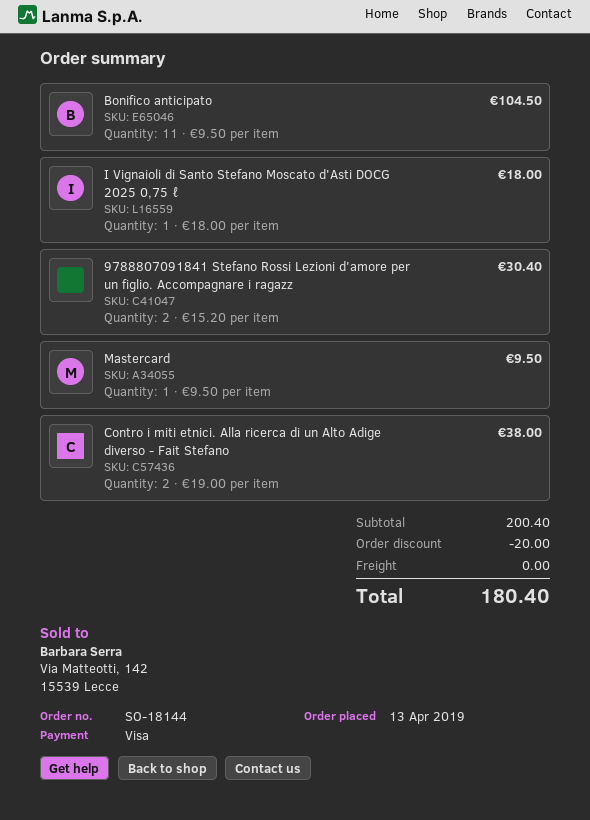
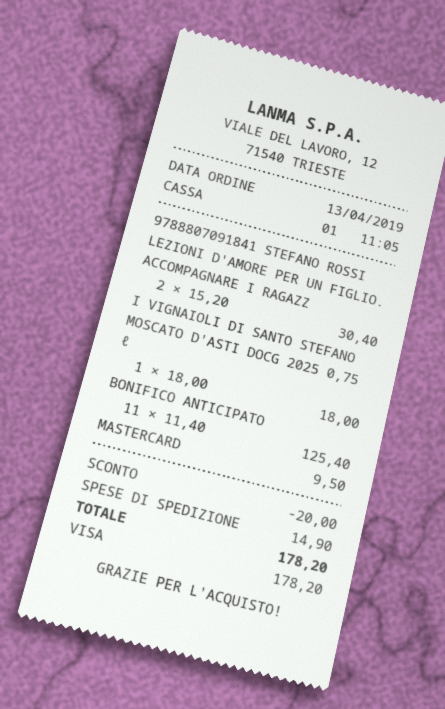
Bonifico anticipato: 11 x 9.50 = 104.50 -> 11 x 11.40 = 125.40
Contro i miti etnici. Alla ricerca di un Alto Adige diverso - Fait Stefano: 2 x 19.00 = 38.00 -> none
shipping: 0.00 -> 14.90
total: 180.40 -> 178.20

